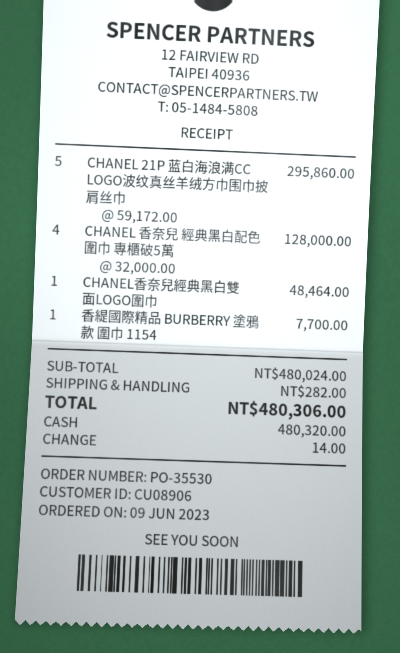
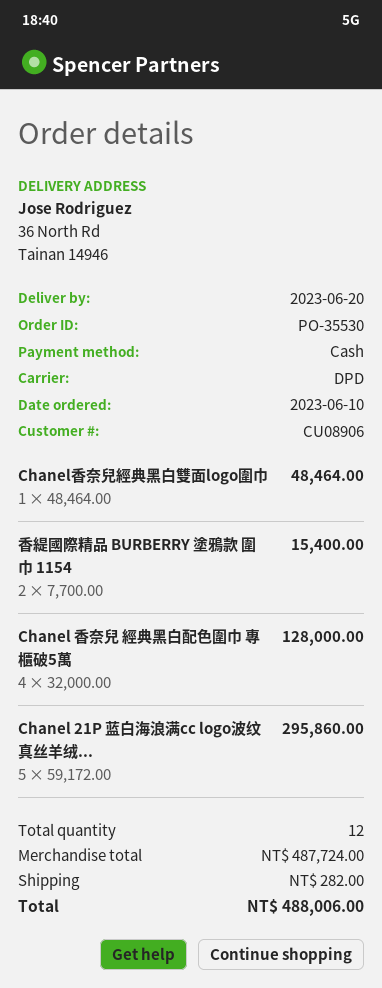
order date: 2023-06-09 -> 2023-06-10
香緹國際精品 BURBERRY 塗鴉款 圍巾 1154: 1 x 7700.00 = 7700.00 -> 2 x 7700.00 = 15400.00
subtotal: 480024.00 -> 487724.00
total: 480306.00 -> 488006.00

